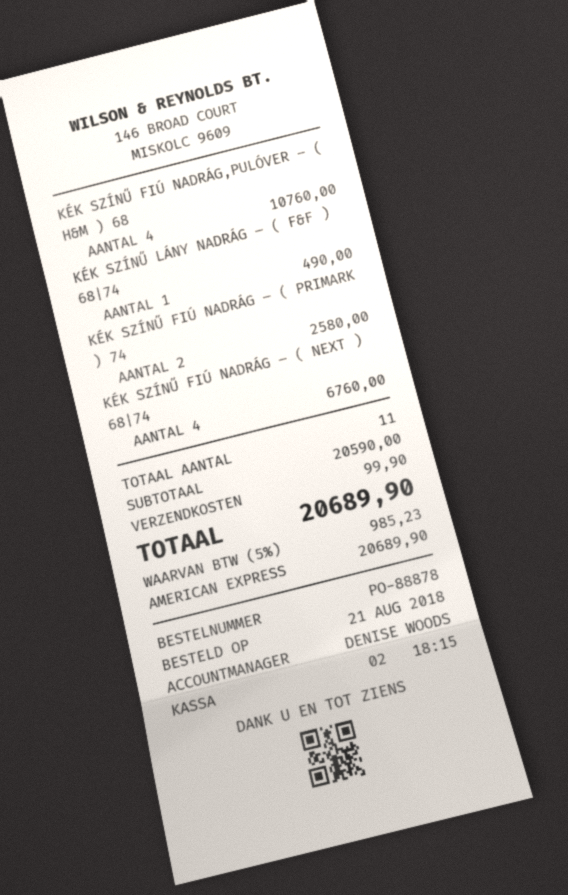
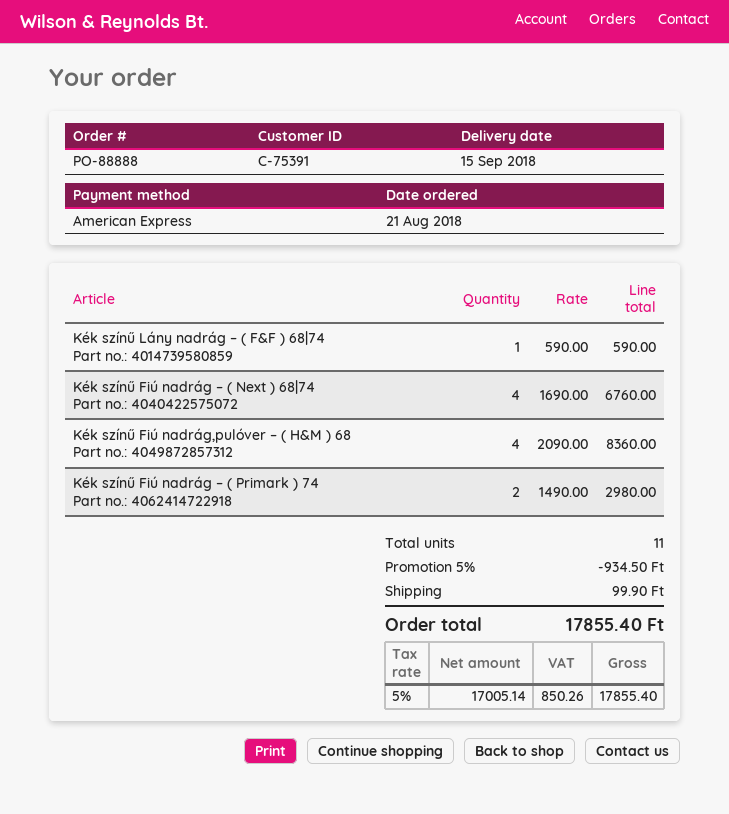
order number: PO-88878 -> PO-88888
KÉK SZÍNŰ FIÚ NADRÁG,PULÓVER – ( H&M ) 68: 4 for 10760.00 -> 4 for 8360.00
KÉK SZÍNŰ LÁNY NADRÁG – ( F&F ) 68|74: 1 for 490.00 -> 1 for 590.00
KÉK SZÍNŰ FIÚ NADRÁG – ( PRIMARK ) 74: 2 for 2580.00 -> 2 for 2980.00
discount: none -> 5% = 934.50
tax: 5% = 985.23 -> 5% = 850.26
total: 20689.90 -> 17855.40

